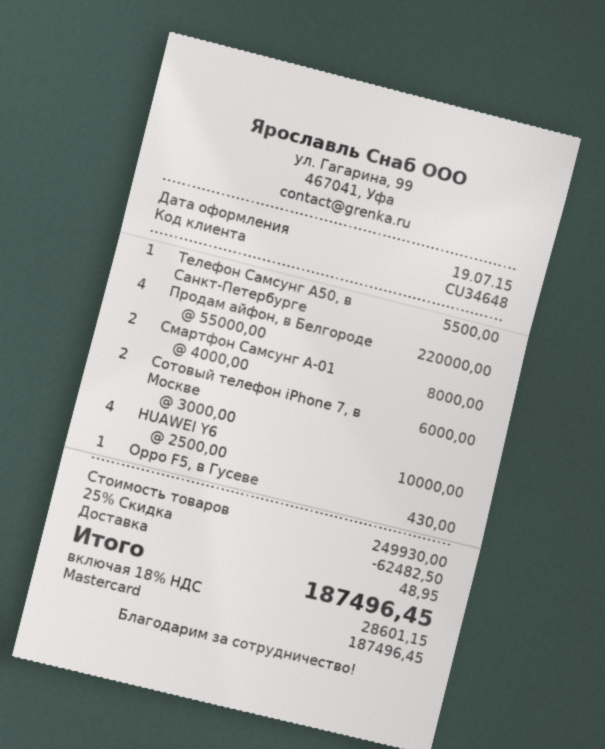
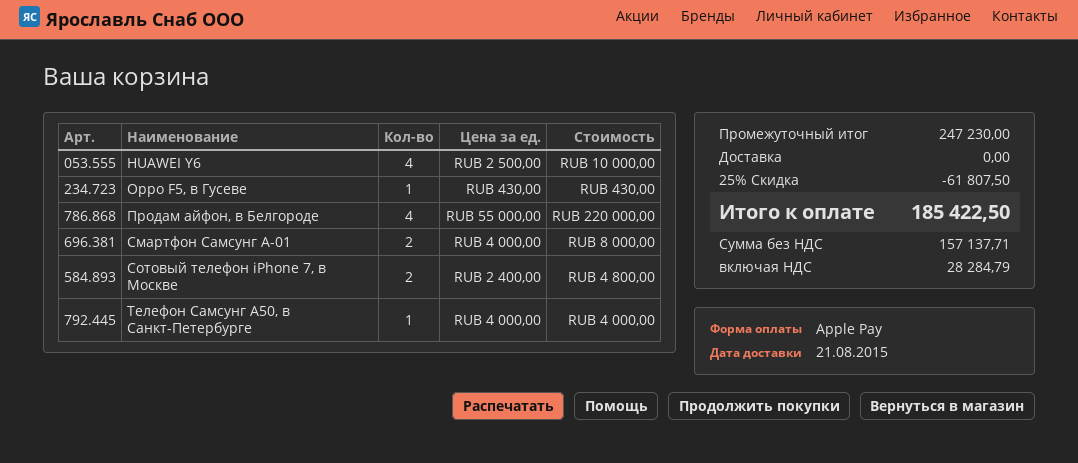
payment method: Mastercard -> Apple Pay
Телефон Самсунг А50, в Санкт-Петербурге: 1 x 5500.00 = 5500.00 -> 1 x 4000.00 = 4000.00
Сотовый телефон iPhone 7, в Москве: 2 x 3000.00 = 6000.00 -> 2 x 2400.00 = 4800.00
subtotal: 249930.00 -> 247230.00
discount: 25% = 62482.50 -> 25% = 61807.50
shipping: 48.95 -> 0.00
tax: 28601.15 -> 28284.79
total: 187496.45 -> 185422.50

